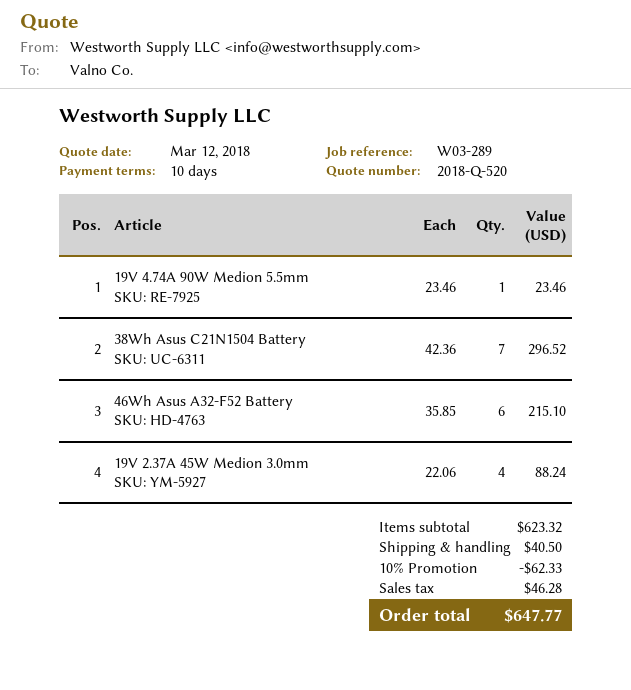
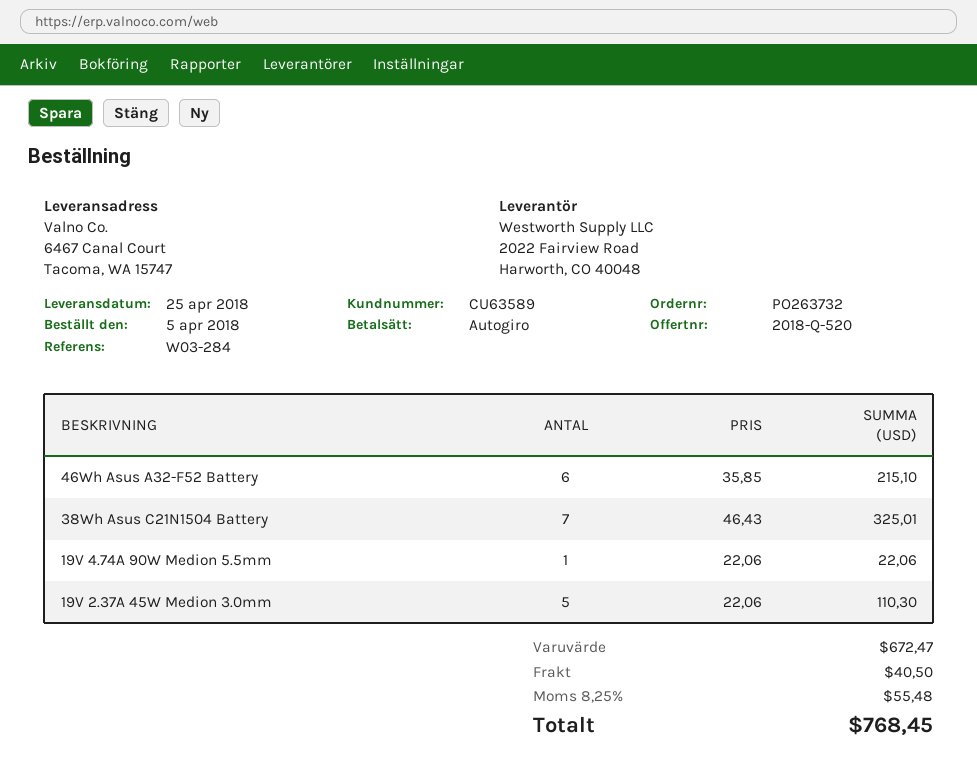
reference: W03-289 -> W03-284
19V 4.74A 90W Medion 5.5mm: 1 x 23.46 = 23.46 -> 1 x 22.06 = 22.06
38Wh Asus C21N1504 Battery: 7 x 42.36 = 296.52 -> 7 x 46.43 = 325.01
19V 2.37A 45W Medion 3.0mm: 4 x 22.06 = 88.24 -> 5 x 22.06 = 110.30
subtotal: 623.32 -> 672.47
discount: 10% = 62.33 -> none
tax: 46.28 -> 55.48
total: 647.77 -> 768.45

